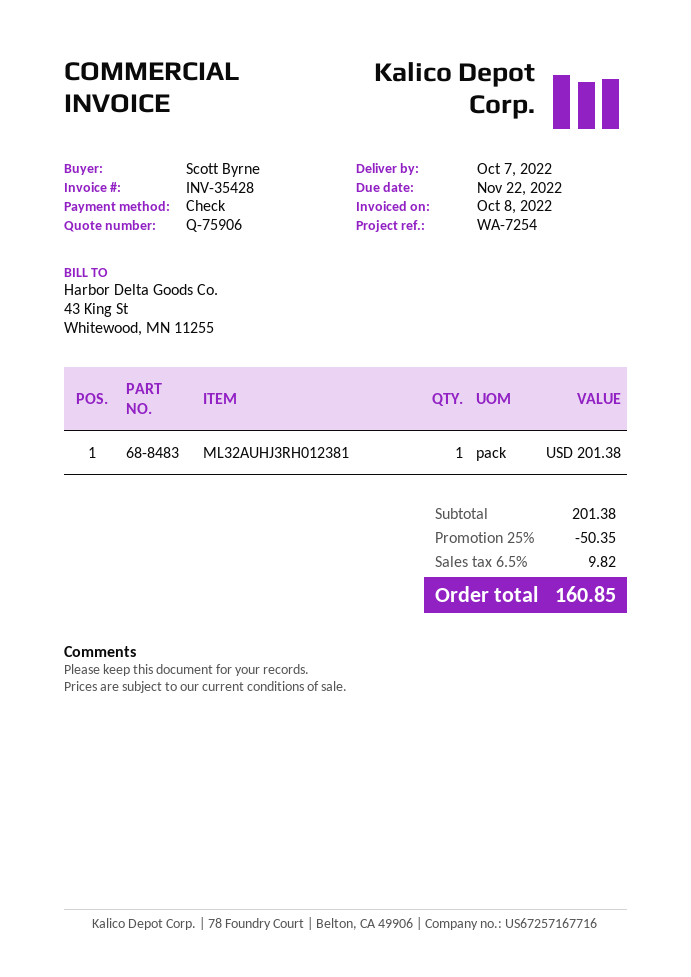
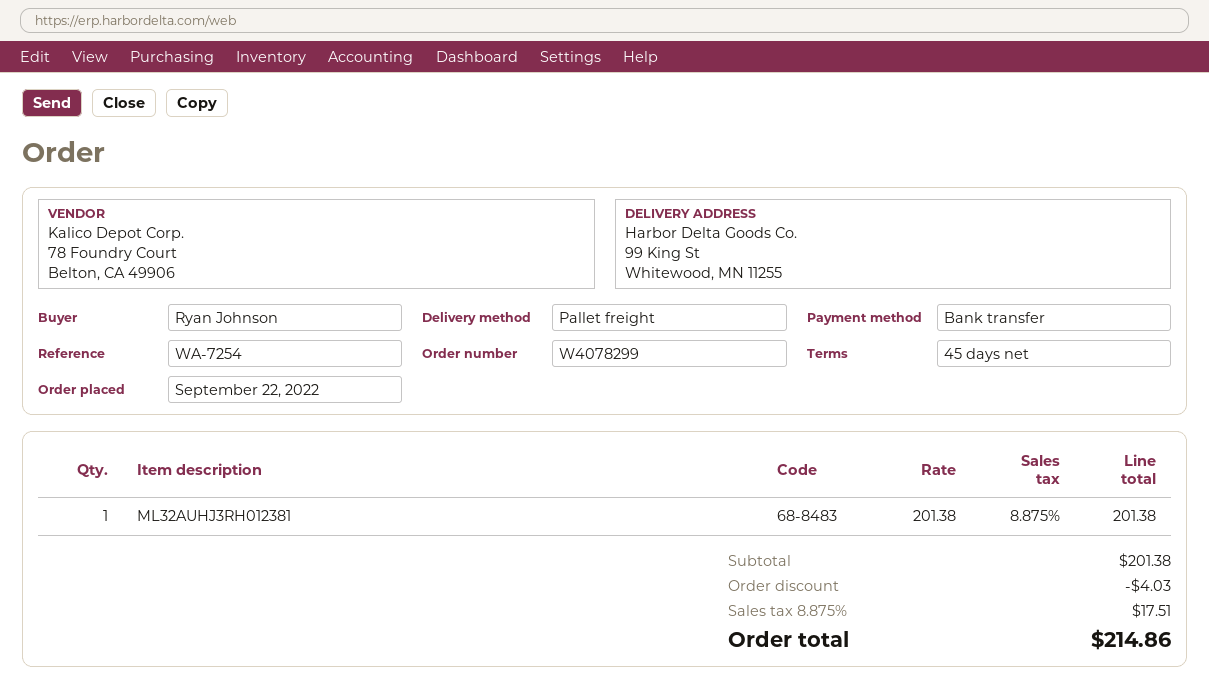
ordered by: Scott Byrne -> Ryan Johnson
payment method: cheque -> bank transfer
discount: 50.35 -> 4.03
tax: 6.5% = 9.82 -> 8.875% = 17.51
total: 160.85 -> 214.86

